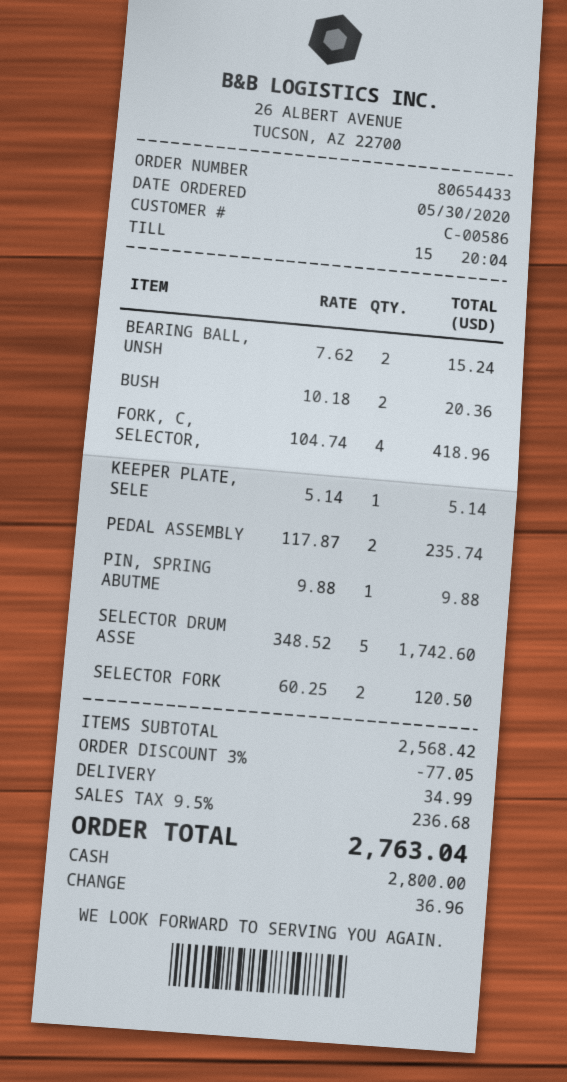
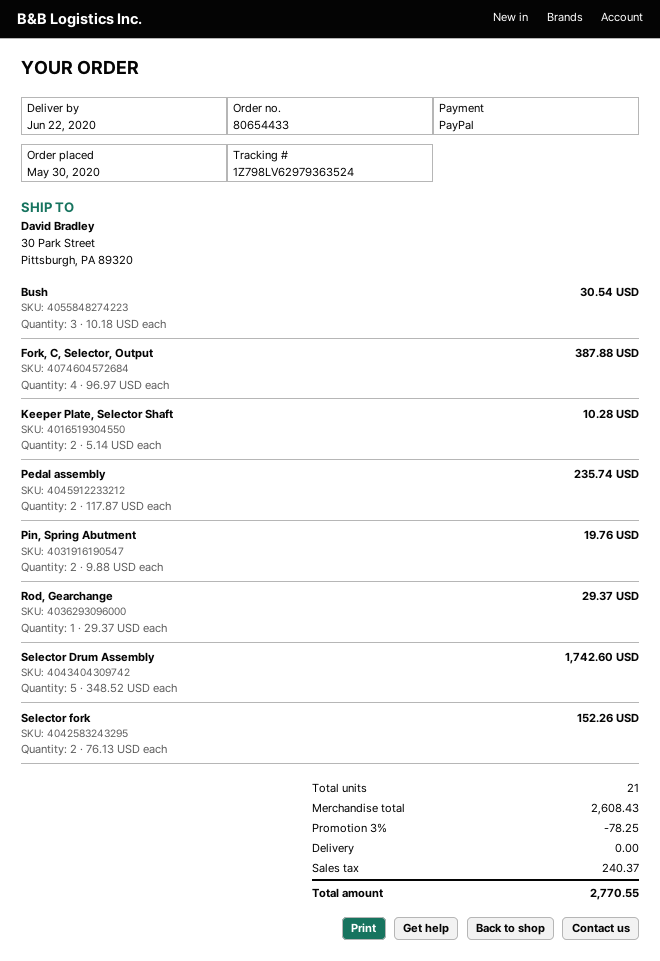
payment method: cash -> PayPal
BEARING BALL, UNSH: 2 x 7.62 = 15.24 -> none
BUSH: 2 x 10.18 = 20.36 -> 3 x 10.18 = 30.54
FORK, C, SELECTOR,: 4 x 104.74 = 418.96 -> 4 x 96.97 = 387.88
KEEPER PLATE, SELE: 1 x 5.14 = 5.14 -> 2 x 5.14 = 10.28
PIN, SPRING ABUTME: 1 x 9.88 = 9.88 -> 2 x 9.88 = 19.76
SELECTOR FORK: 2 x 60.25 = 120.50 -> 2 x 76.13 = 152.26
Rod, Gearchange: none -> 1 x 29.37 = 29.37
subtotal: 2568.42 -> 2608.43
discount: 3% = 77.05 -> 3% = 78.25
shipping: 34.99 -> 0.00
tax: 236.68 -> 240.37
total: 2763.04 -> 2770.55

